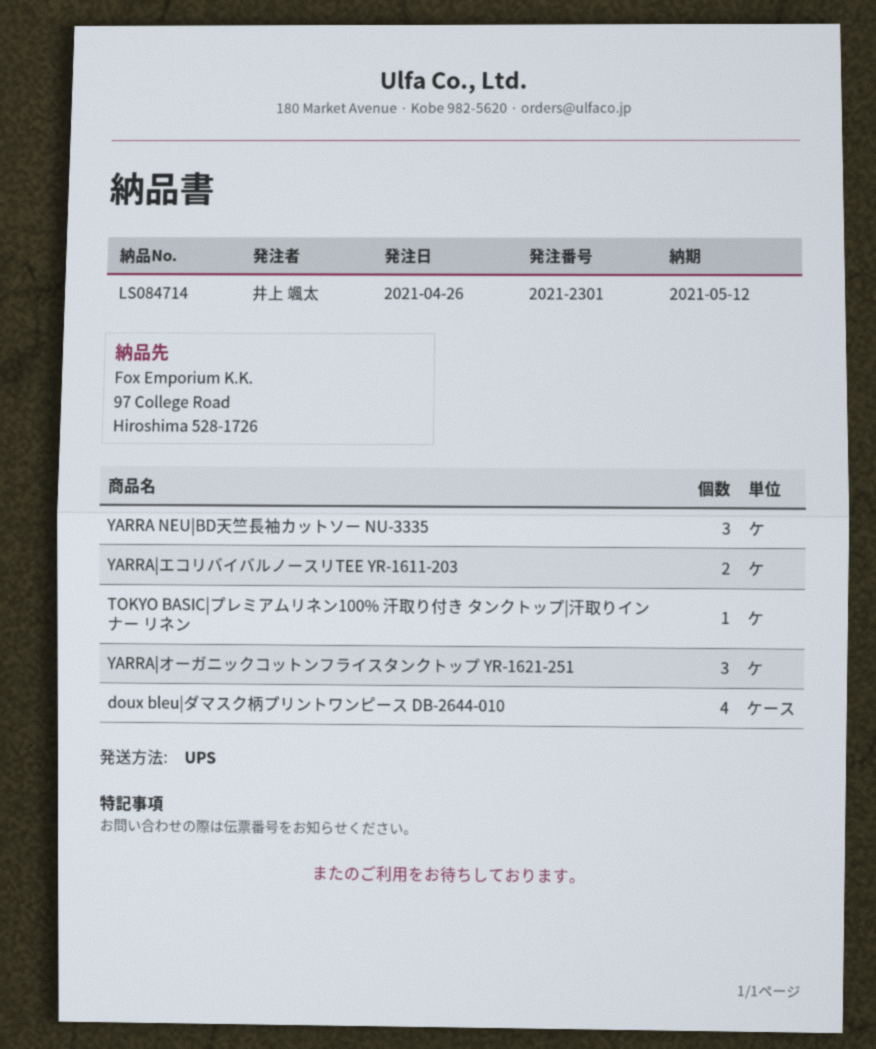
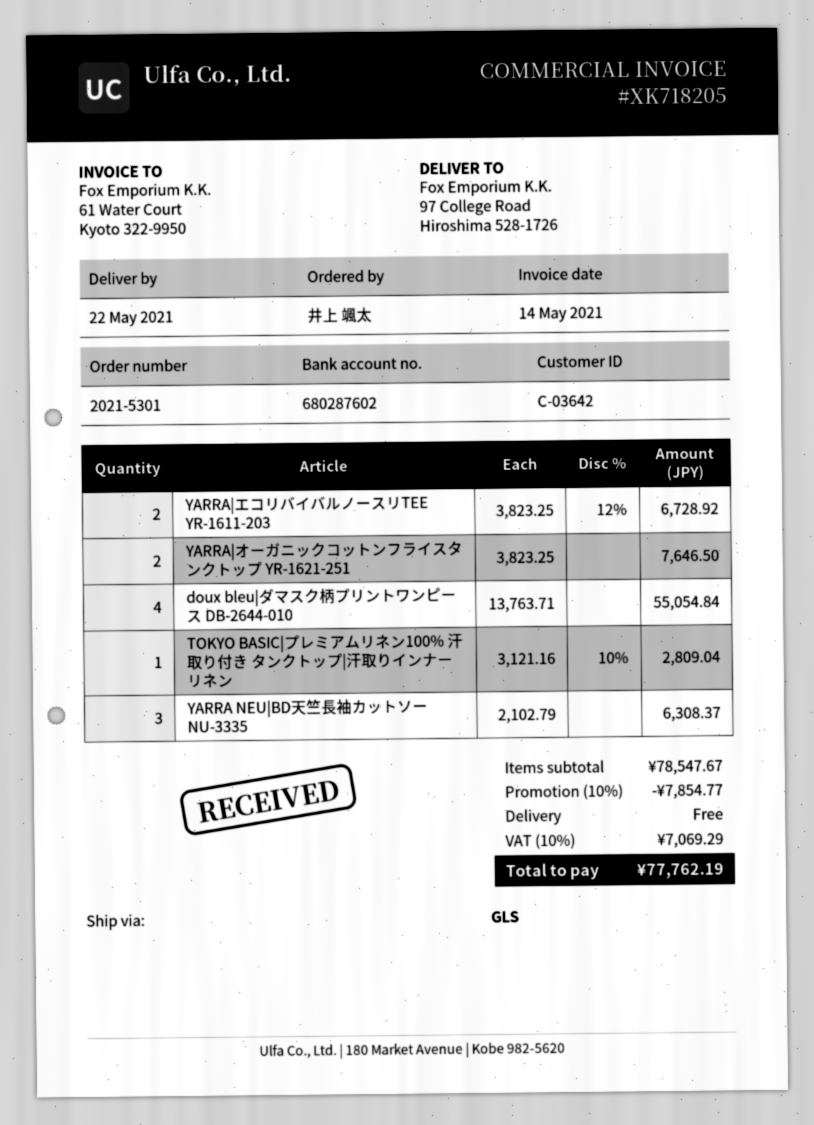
order number: 2021-2301 -> 2021-5301
delivery date: 2021-05-12 -> 2021-05-22
shipping method: UPS -> GLS
YARRA|オーガニックコットンフライスタンクトップ YR-1621-251: 3 -> 2

